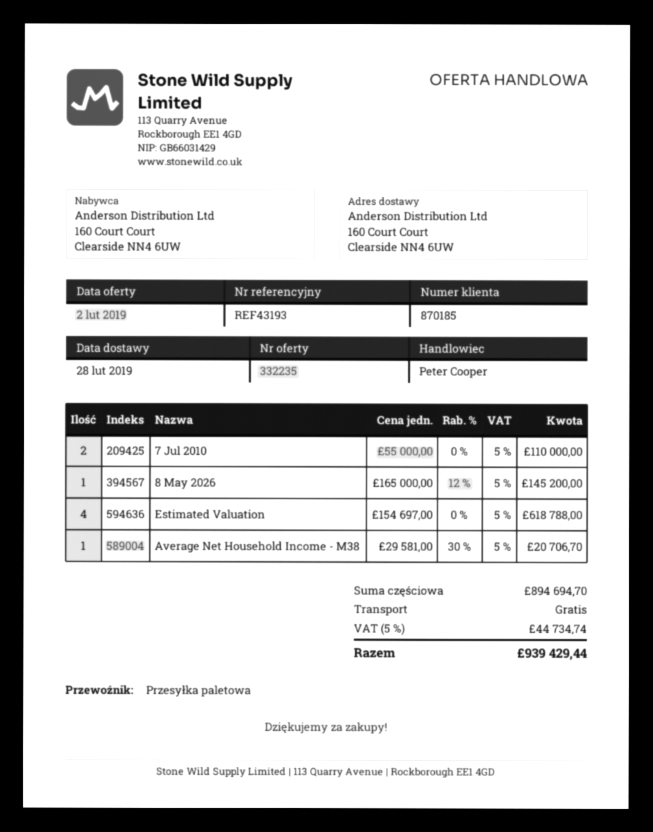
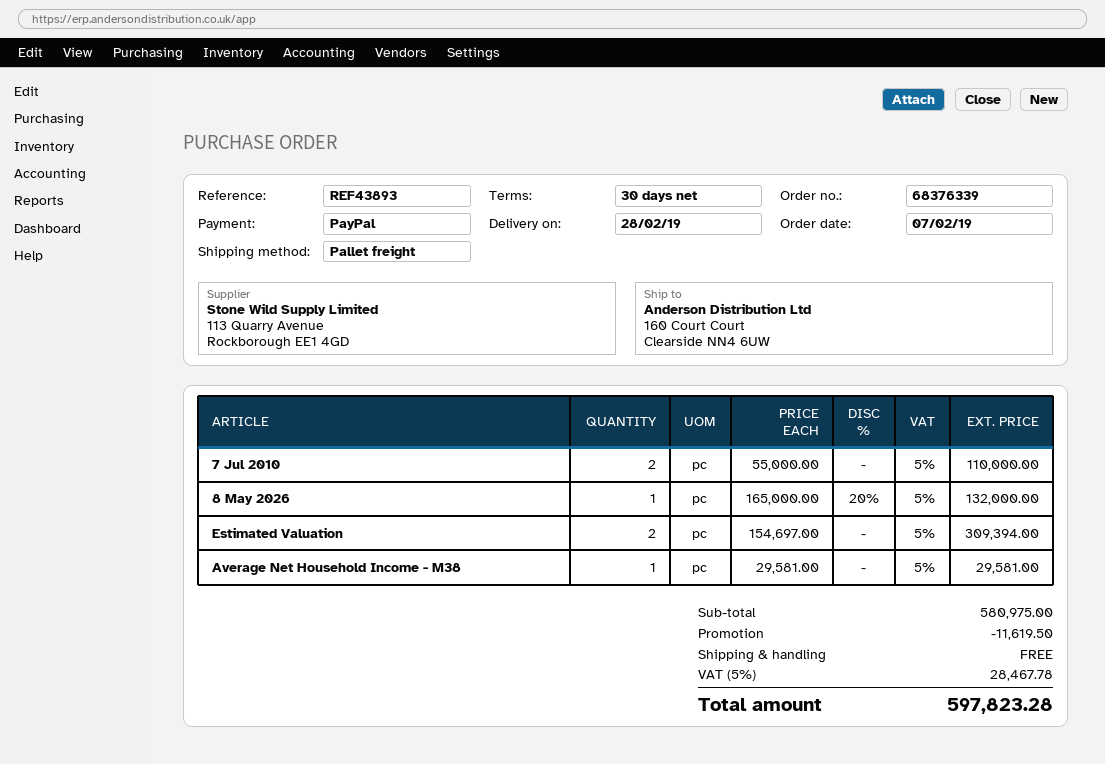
reference: REF43193 -> REF43893
8 May 2026: 1 x 165000.00 - 12% = 145200.00 -> 1 x 165000.00 - 20% = 132000.00
Estimated Valuation: 4 x 154697.00 = 618788.00 -> 2 x 154697.00 = 309394.00
Average Net Household Income - M38: 1 x 29581.00 - 30% = 20706.70 -> 1 x 29581.00 = 29581.00
subtotal: 894694.70 -> 580975.00
discount: none -> 11619.50
tax: 5% = 44734.74 -> 5% = 28467.78
total: 939429.44 -> 597823.28

